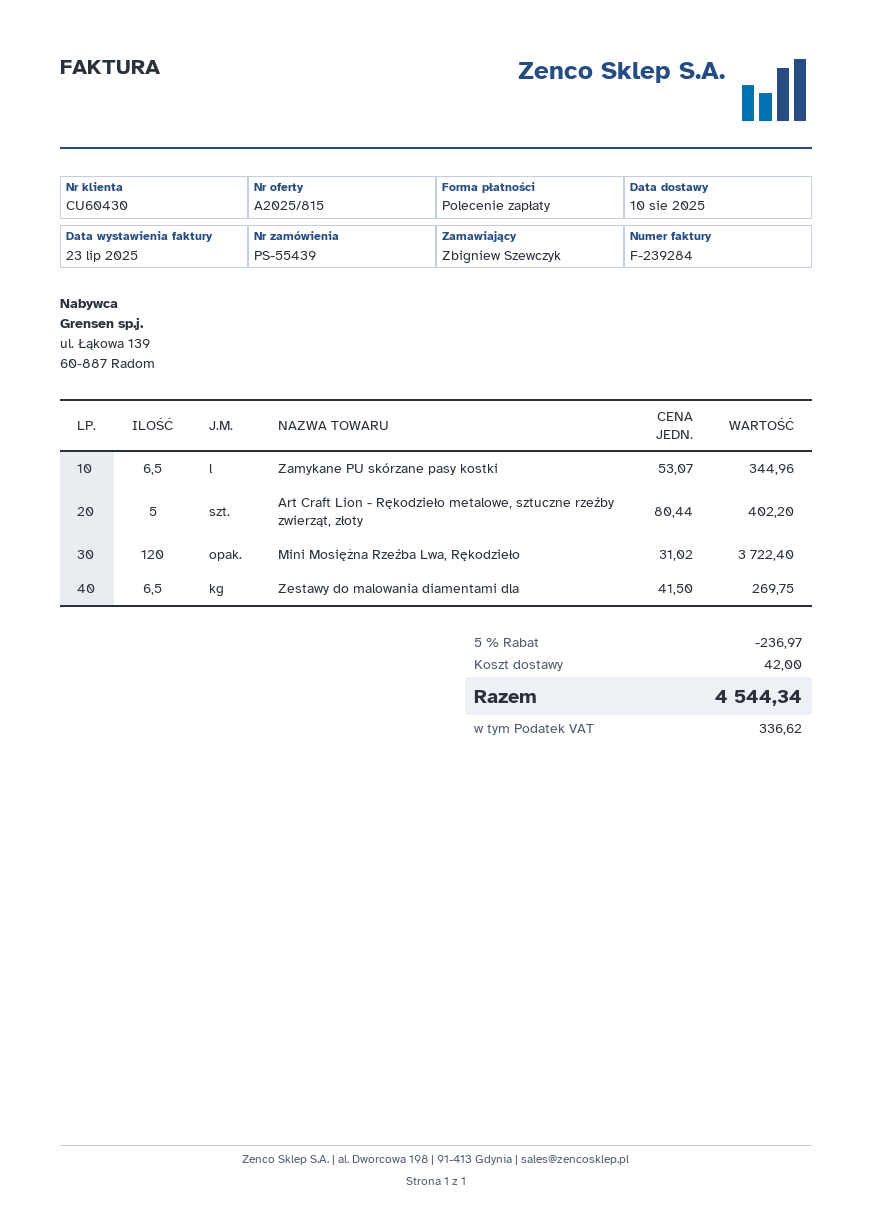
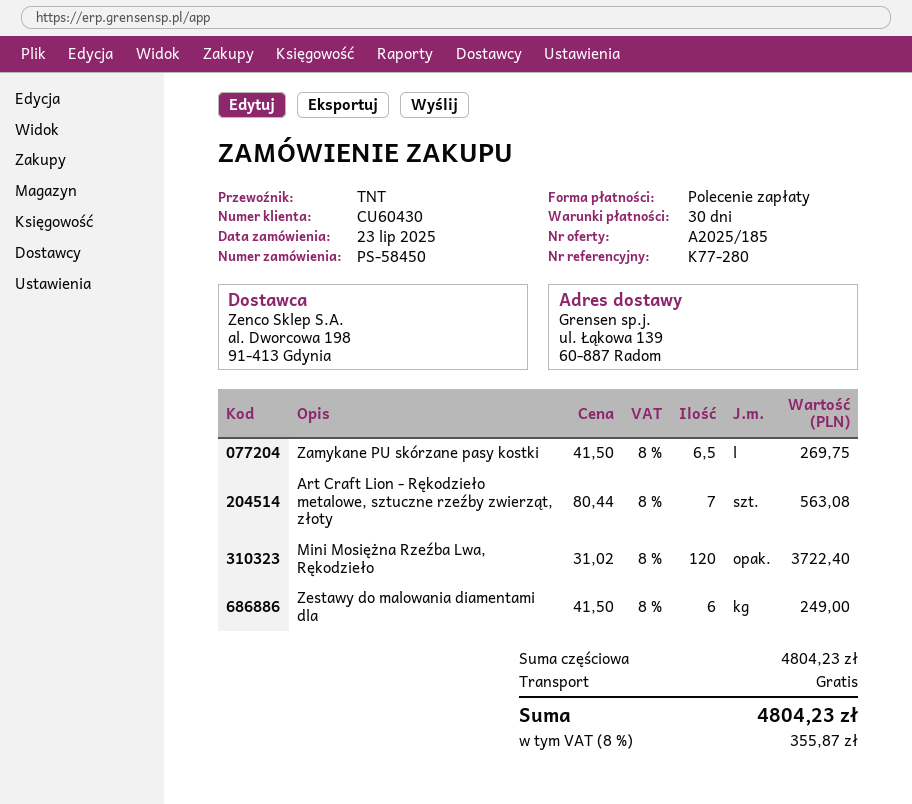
quote number: A2025/815 -> A2025/185
order number: PS-55439 -> PS-58450
Zamykane PU skórzane pasy kostki: 6.5 x 53.07 = 344.96 -> 6.5 x 41.50 = 269.75
Art Craft Lion - Rękodzieło metalowe, sztuczne rzeźby zwierząt, złoty: 5 x 80.44 = 402.20 -> 7 x 80.44 = 563.08
Zestawy do malowania diamentami dla: 6.5 x 41.50 = 269.75 -> 6 x 41.50 = 249.00
discount: 5% = 236.97 -> none
shipping: 42.00 -> 0.00
tax: 336.62 -> 355.87
total: 4544.34 -> 4804.23

